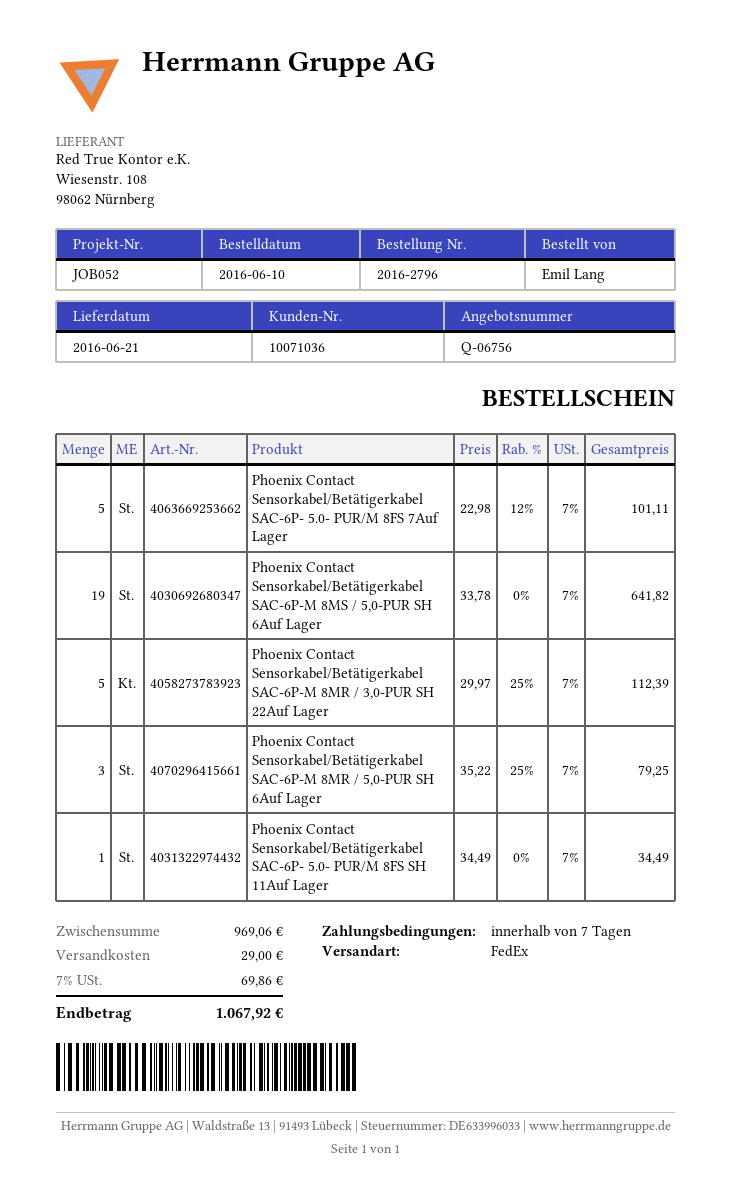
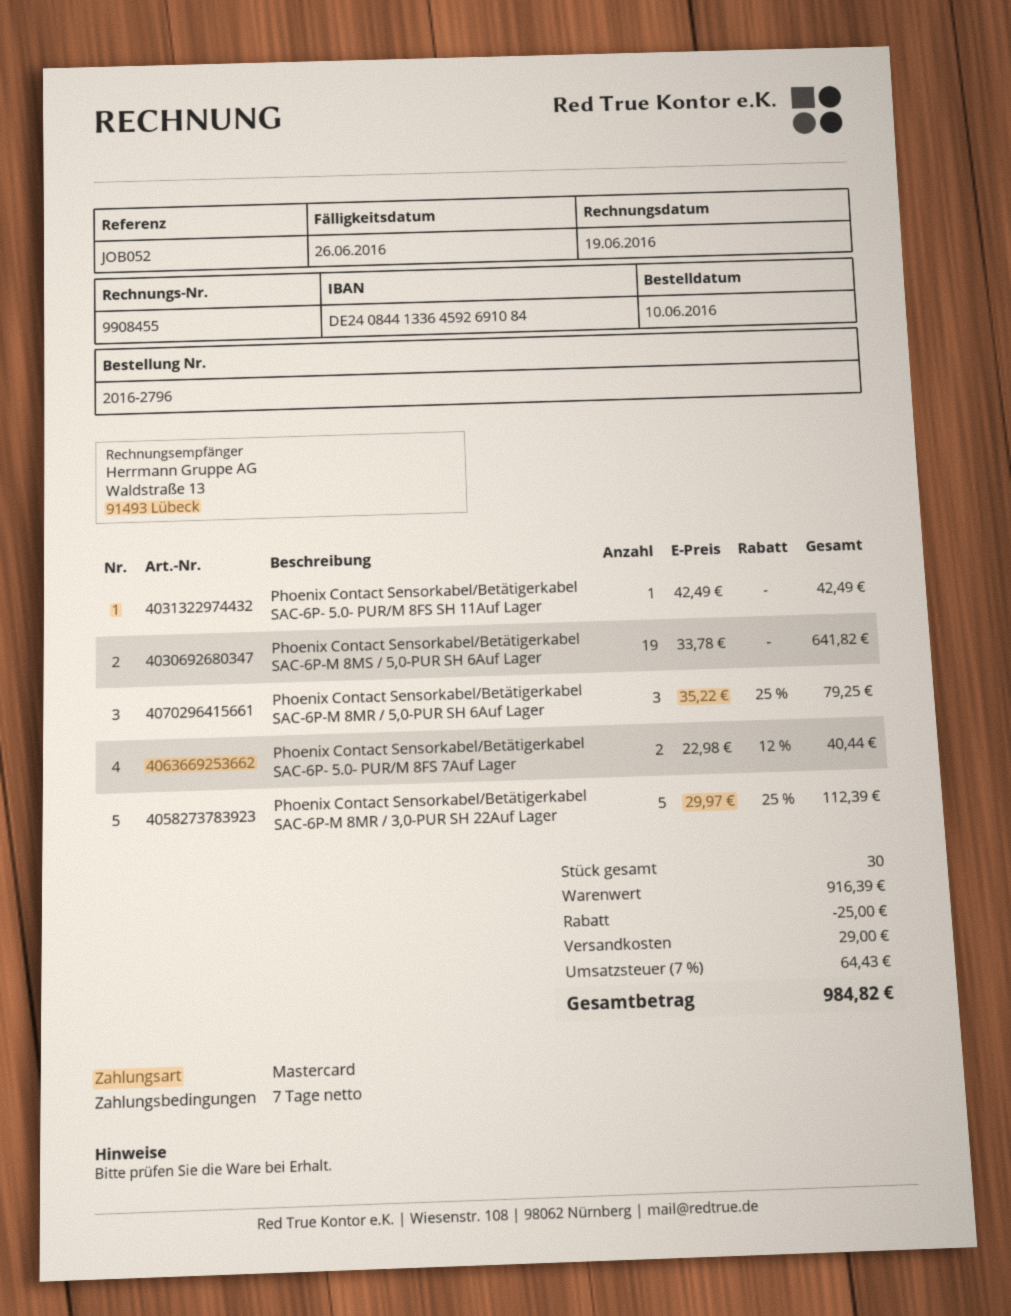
Phoenix Contact Sensorkabel/Betätigerkabel SAC-6P- 5.0- PUR/M 8FS 7Auf Lager: 5 x 22.98 - 12% = 101.11 -> 2 x 22.98 - 12% = 40.44
Phoenix Contact Sensorkabel/Betätigerkabel SAC-6P- 5.0- PUR/M 8FS SH 11Auf Lager: 1 x 34.49 = 34.49 -> 1 x 42.49 = 42.49
subtotal: 969.06 -> 916.39
discount: none -> 25.00
tax: 7% = 69.86 -> 7% = 64.43
total: 1067.92 -> 984.82

